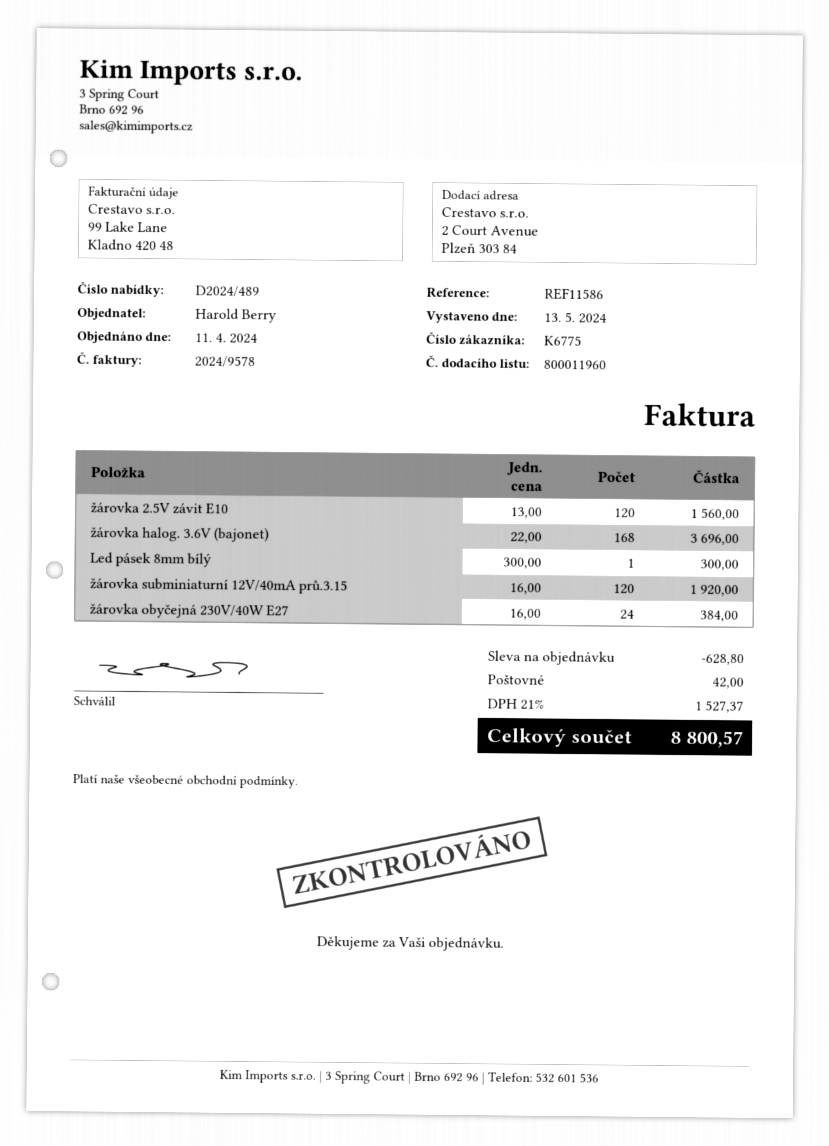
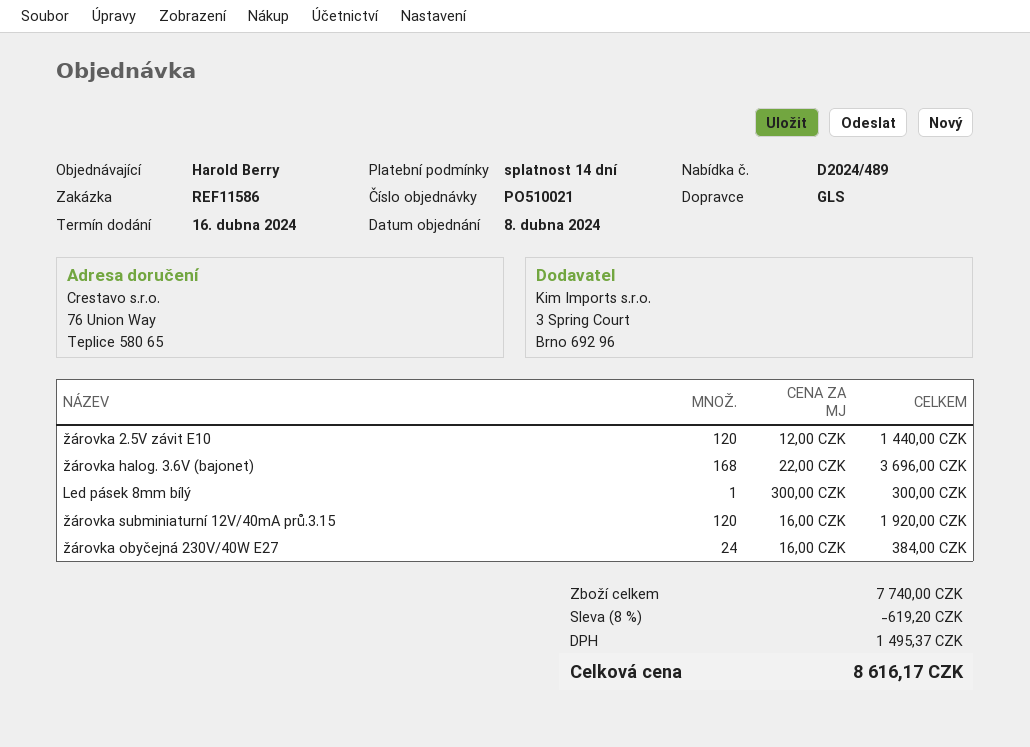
order date: 2024-04-11 -> 2024-04-08
ship to: 2 Court Avenue, Plzeň 303 84 -> 76 Union Way, Teplice 580 65
žárovka 2.5V závit E10: 120 x 13.00 = 1560.00 -> 120 x 12.00 = 1440.00
discount: 628.80 -> 619.20
shipping: 42.00 -> none
tax: 1527.37 -> 1495.37
total: 8800.57 -> 8616.17

